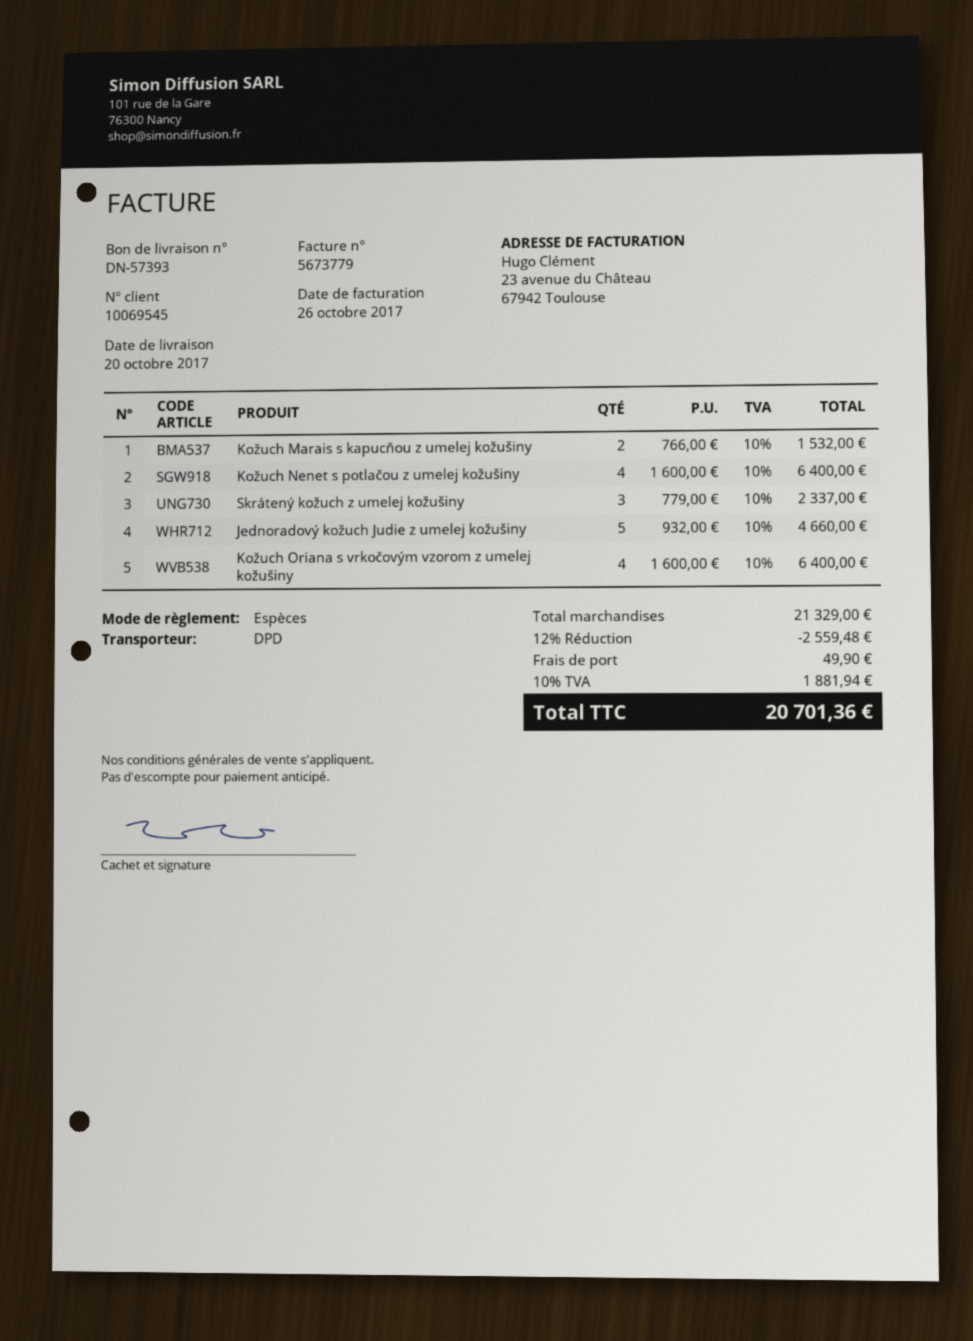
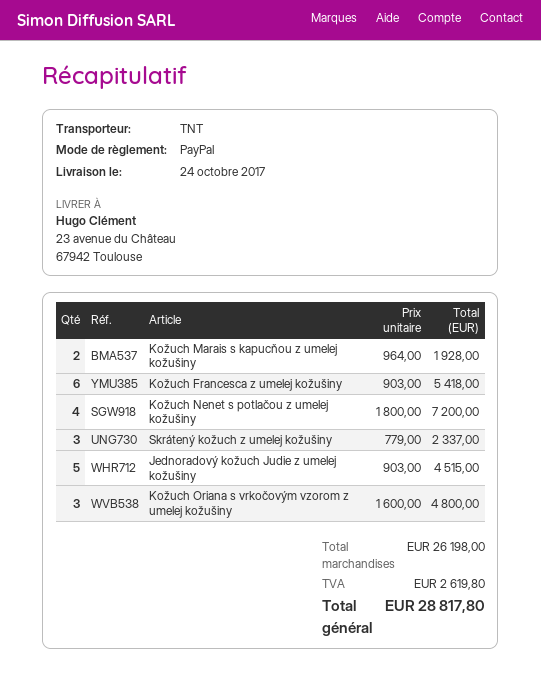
delivery date: 2017-10-20 -> 2017-10-24
payment method: cash -> PayPal
shipping method: DPD -> TNT
Kožuch Marais s kapucňou z umelej kožušiny: 2 x 766.00 = 1532.00 -> 2 x 964.00 = 1928.00
Kožuch Nenet s potlačou z umelej kožušiny: 4 x 1600.00 = 6400.00 -> 4 x 1800.00 = 7200.00
Jednoradový kožuch Judie z umelej kožušiny: 5 x 932.00 = 4660.00 -> 5 x 903.00 = 4515.00
Kožuch Oriana s vrkočovým vzorom z umelej kožušiny: 4 x 1600.00 = 6400.00 -> 3 x 1600.00 = 4800.00
Kožuch Francesca z umelej kožušiny: none -> 6 x 903.00 = 5418.00
subtotal: 21329.00 -> 26198.00
discount: 12% = 2559.48 -> none
shipping: 49.90 -> none
tax: 1881.94 -> 2619.80
total: 20701.36 -> 28817.80

